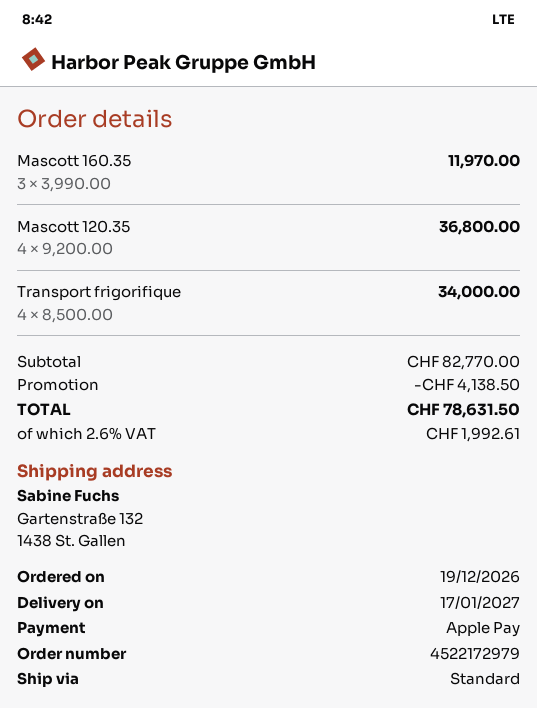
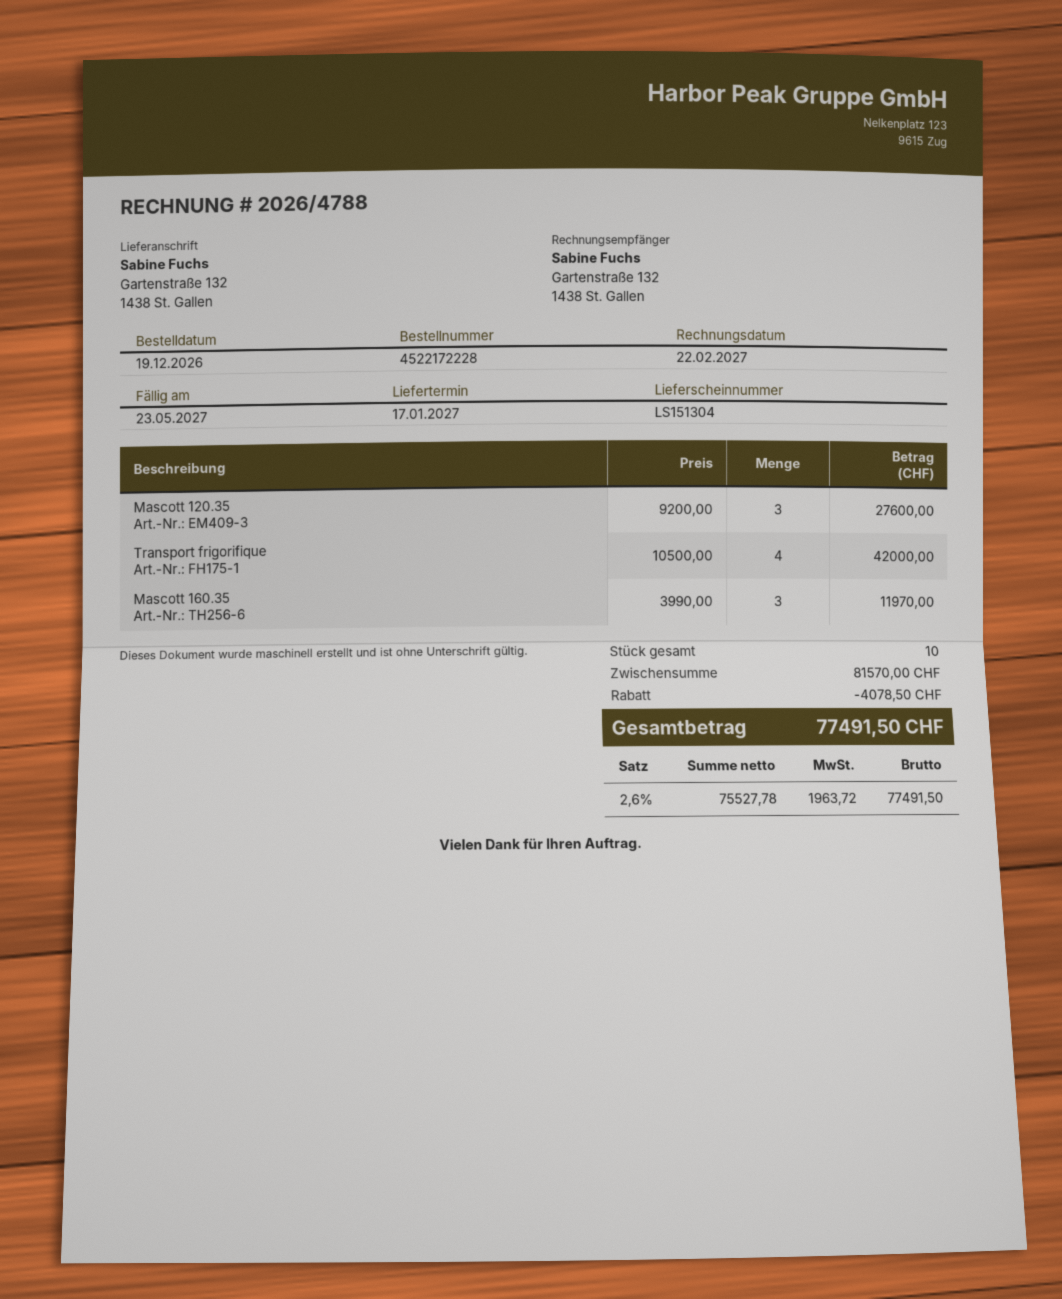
order number: 4522172979 -> 4522172228
Mascott 120.35: 4 x 9200.00 = 36800.00 -> 3 x 9200.00 = 27600.00
Transport frigorifique: 4 x 8500.00 = 34000.00 -> 4 x 10500.00 = 42000.00
subtotal: 82770.00 -> 81570.00
discount: 4138.50 -> 4078.50
tax: 2.6% = 1992.61 -> 2.6% = 1963.72
total: 78631.50 -> 77491.50

